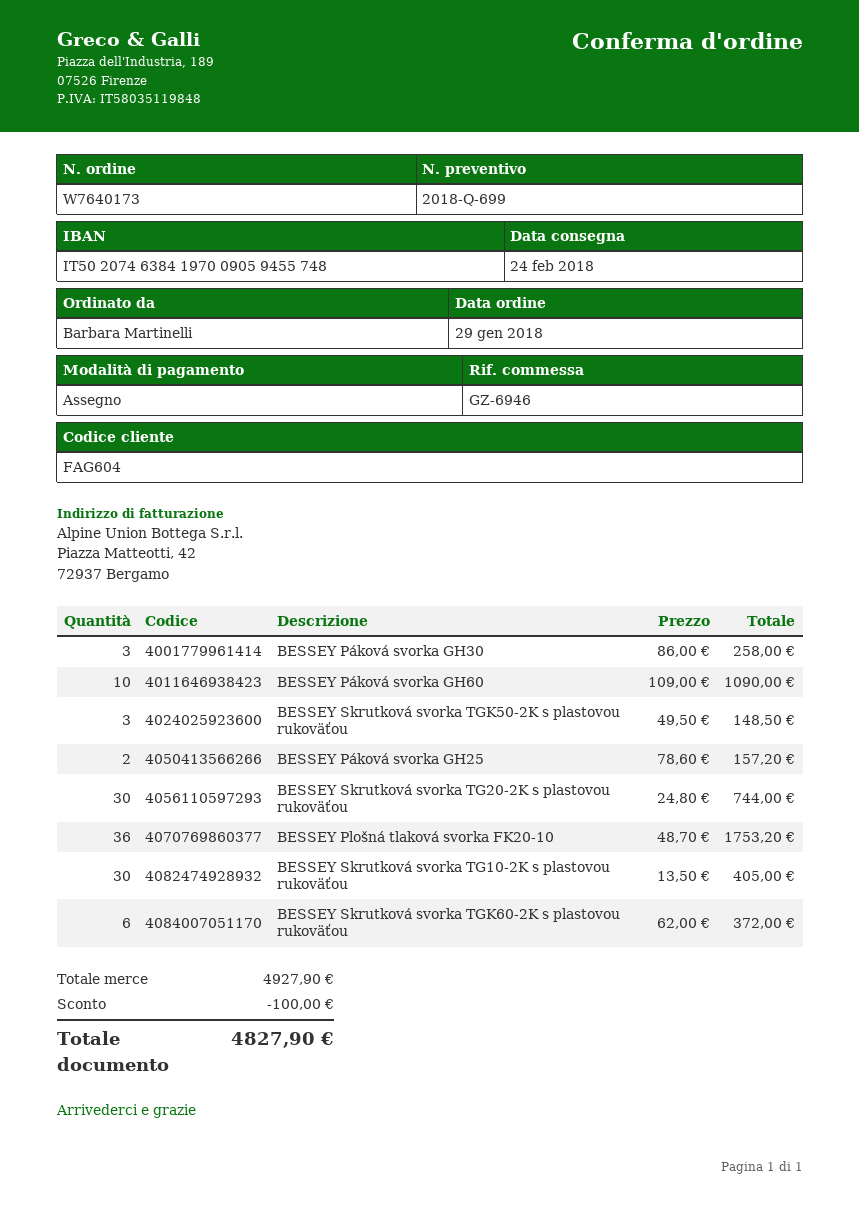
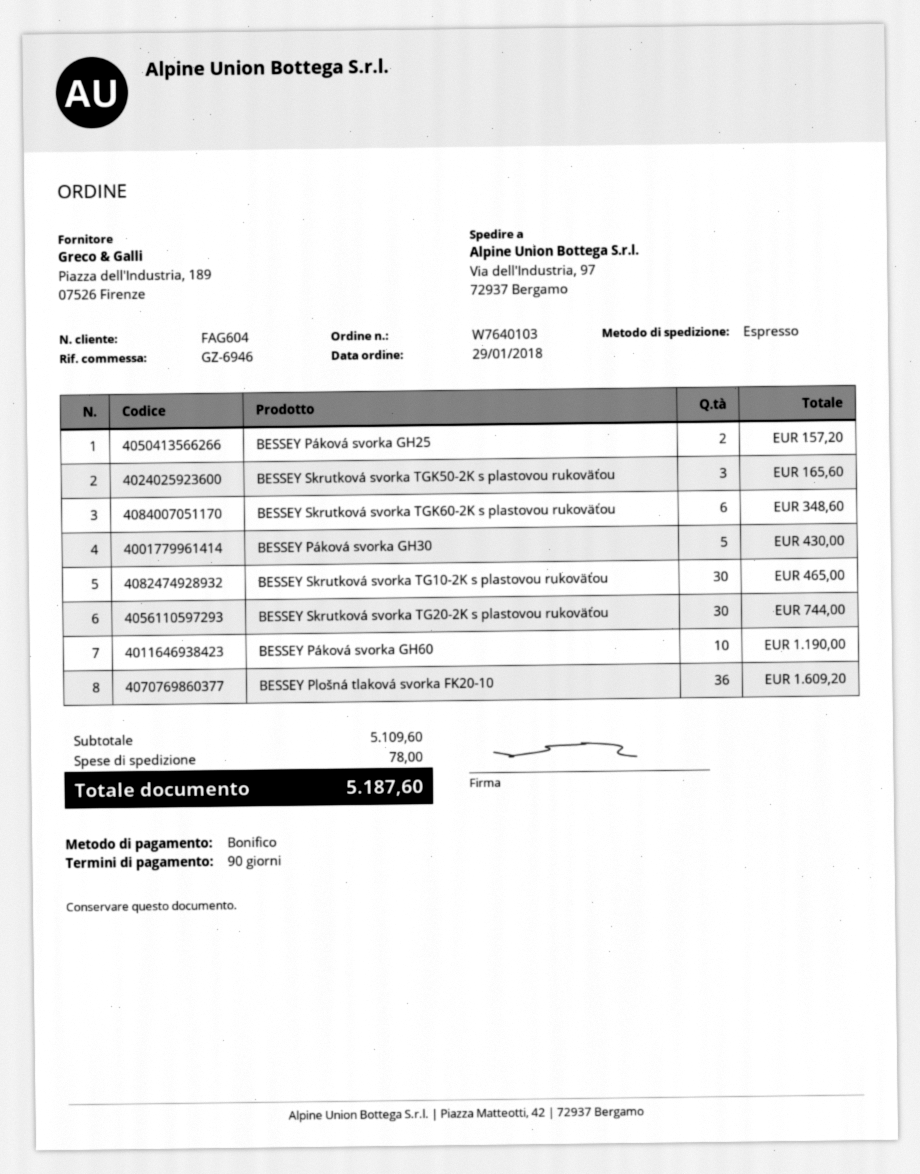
order number: W7640173 -> W7640103
payment method: cheque -> bank transfer
BESSEY Páková svorka GH30: 3 for 258.00 -> 5 for 430.00
BESSEY Páková svorka GH60: 10 for 1090.00 -> 10 for 1190.00
BESSEY Skrutková svorka TGK50-2K s plastovou rukoväťou: 3 for 148.50 -> 3 for 165.60
BESSEY Plošná tlaková svorka FK20-10: 36 for 1753.20 -> 36 for 1609.20
BESSEY Skrutková svorka TG10-2K s plastovou rukoväťou: 30 for 405.00 -> 30 for 465.00
BESSEY Skrutková svorka TGK60-2K s plastovou rukoväťou: 6 for 372.00 -> 6 for 348.60
subtotal: 4927.90 -> 5109.60
discount: 100.00 -> none
shipping: none -> 78.00
total: 4827.90 -> 5187.60

